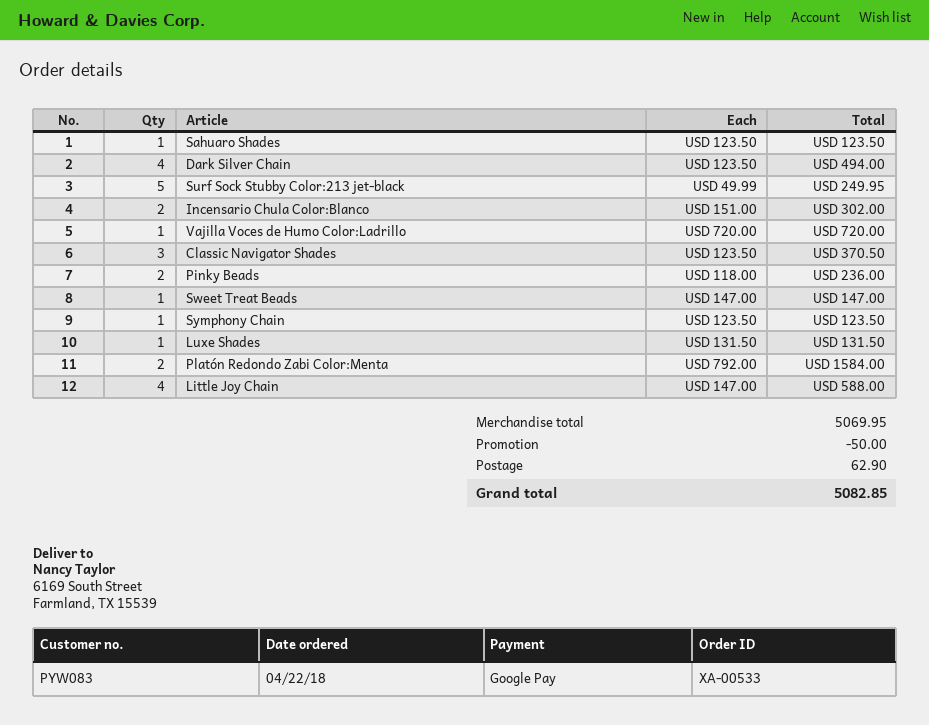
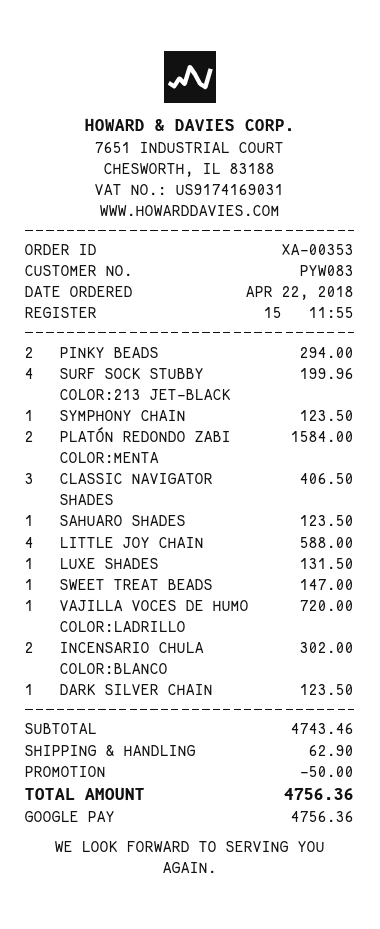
order number: XA-00533 -> XA-00353
Dark Silver Chain: 4 for 494.00 -> 1 for 123.50
Surf Sock Stubby Color:213 jet-black: 5 for 249.95 -> 4 for 199.96
Classic Navigator Shades: 3 for 370.50 -> 3 for 406.50
Pinky Beads: 2 for 236.00 -> 2 for 294.00
subtotal: 5069.95 -> 4743.46
total: 5082.85 -> 4756.36

